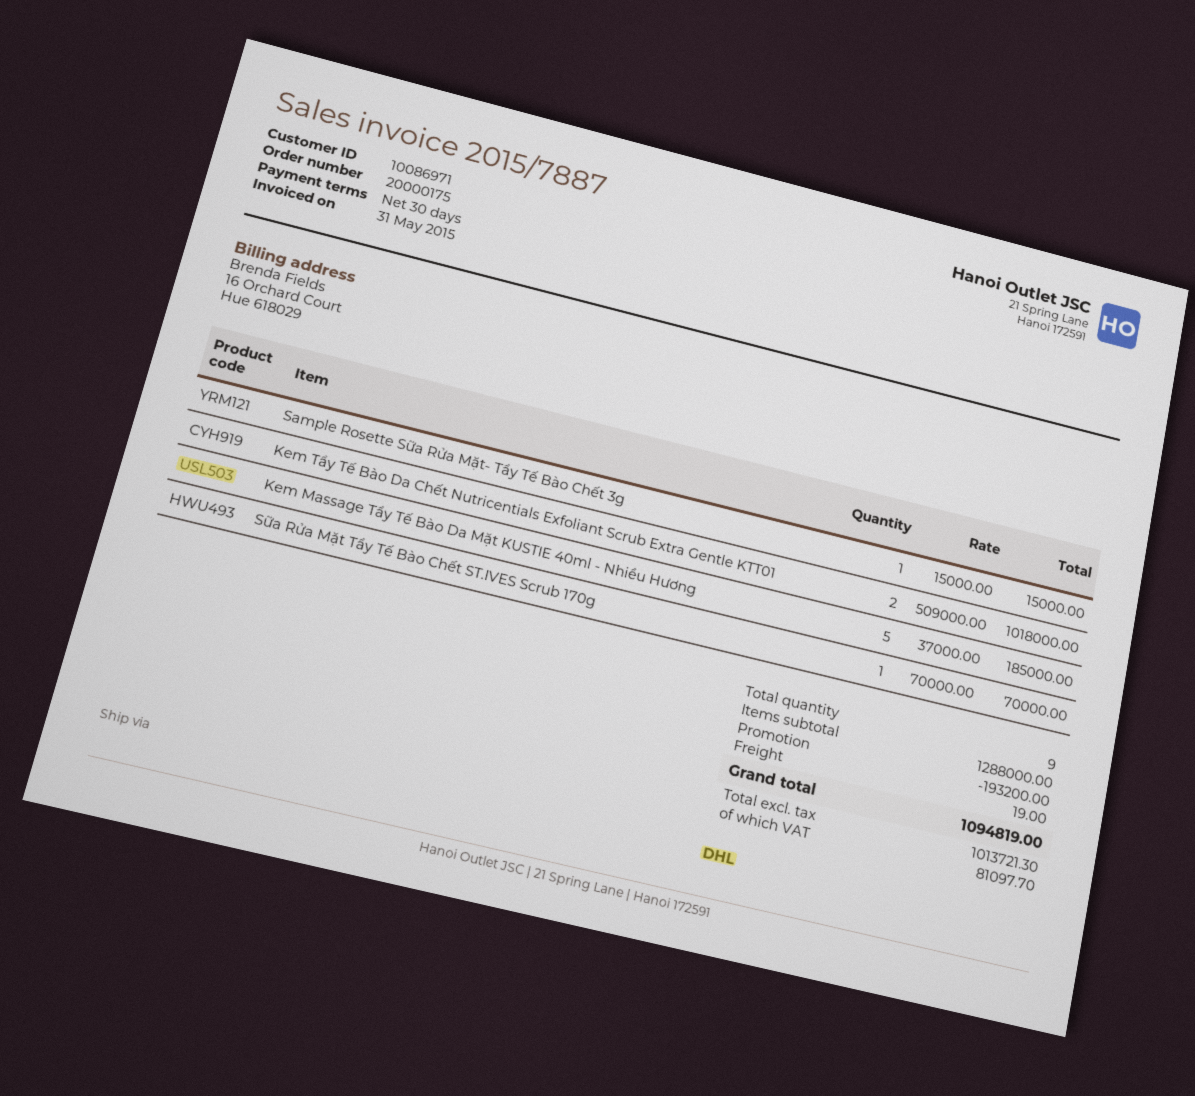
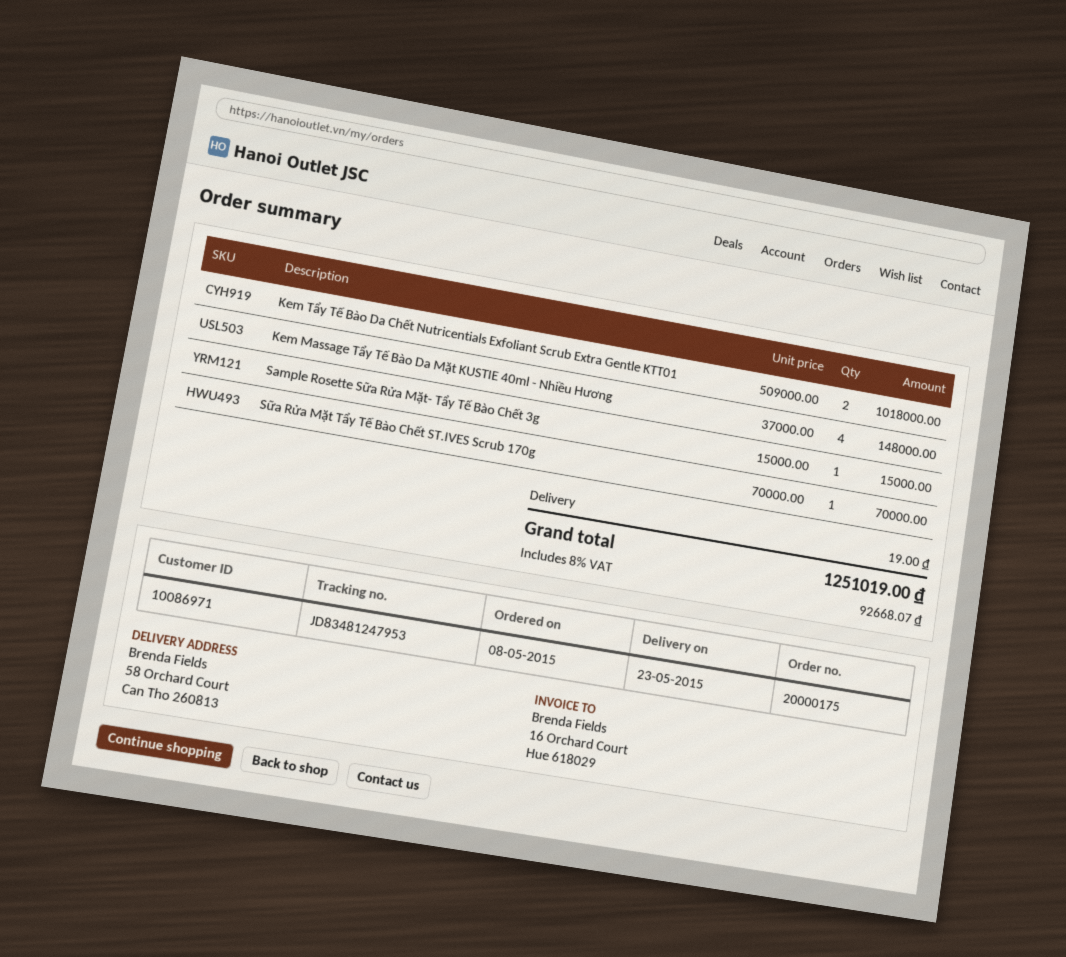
Kem Massage Tẩy Tế Bào Da Mặt KUSTIE 40ml - Nhiều Hương: 5 x 37000.00 = 185000.00 -> 4 x 37000.00 = 148000.00
discount: 193200.00 -> none
tax: 81097.70 -> 92668.07
total: 1094819.00 -> 1251019.00

